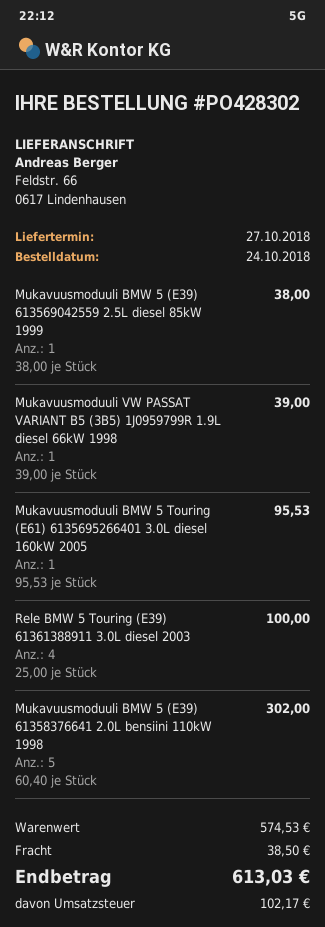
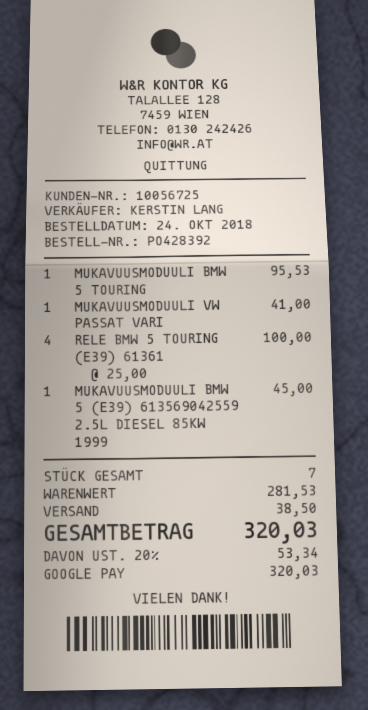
order number: PO428302 -> PO428392
Mukavuusmoduuli BMW 5 (E39) 613569042559 2.5L diesel 85kW 1999: 1 x 38.00 = 38.00 -> 1 x 45.00 = 45.00
Mukavuusmoduuli VW PASSAT VARIANT B5 (3B5) 1J0959799R 1.9L diesel 66kW 1998: 1 x 39.00 = 39.00 -> 1 x 41.00 = 41.00
Mukavuusmoduuli BMW 5 (E39) 61358376641 2.0L bensiini 110kW 1998: 5 x 60.40 = 302.00 -> none
subtotal: 574.53 -> 281.53
tax: 102.17 -> 53.34
total: 613.03 -> 320.03

